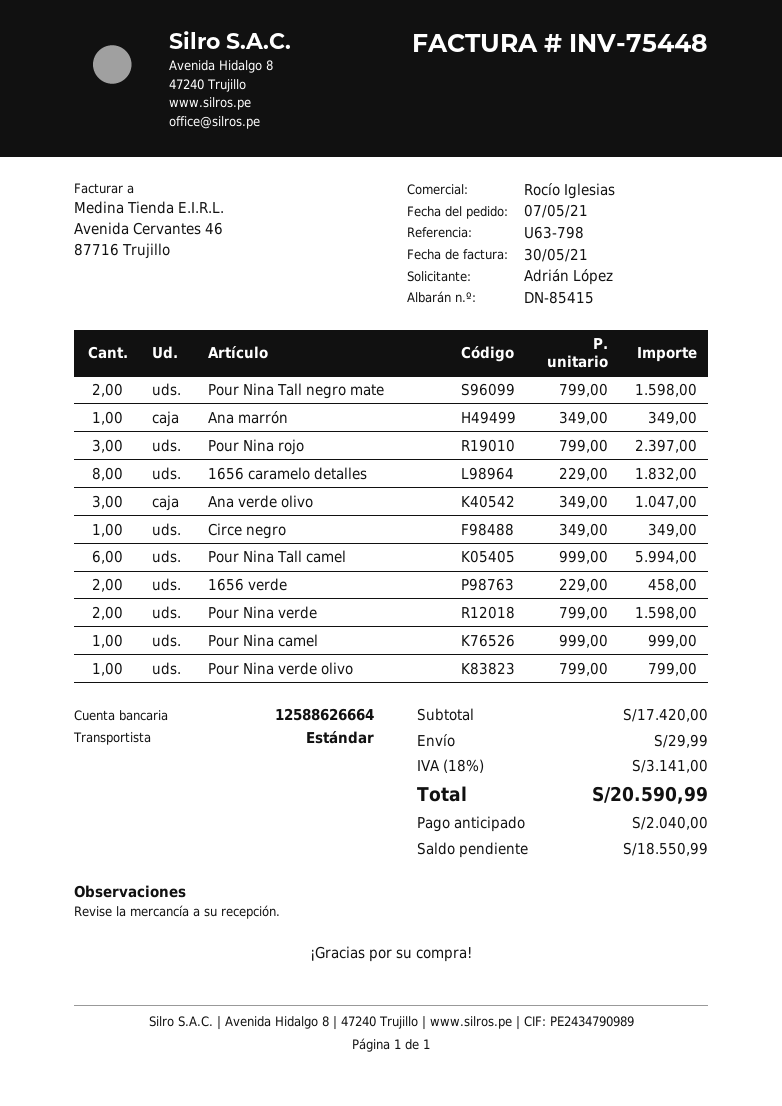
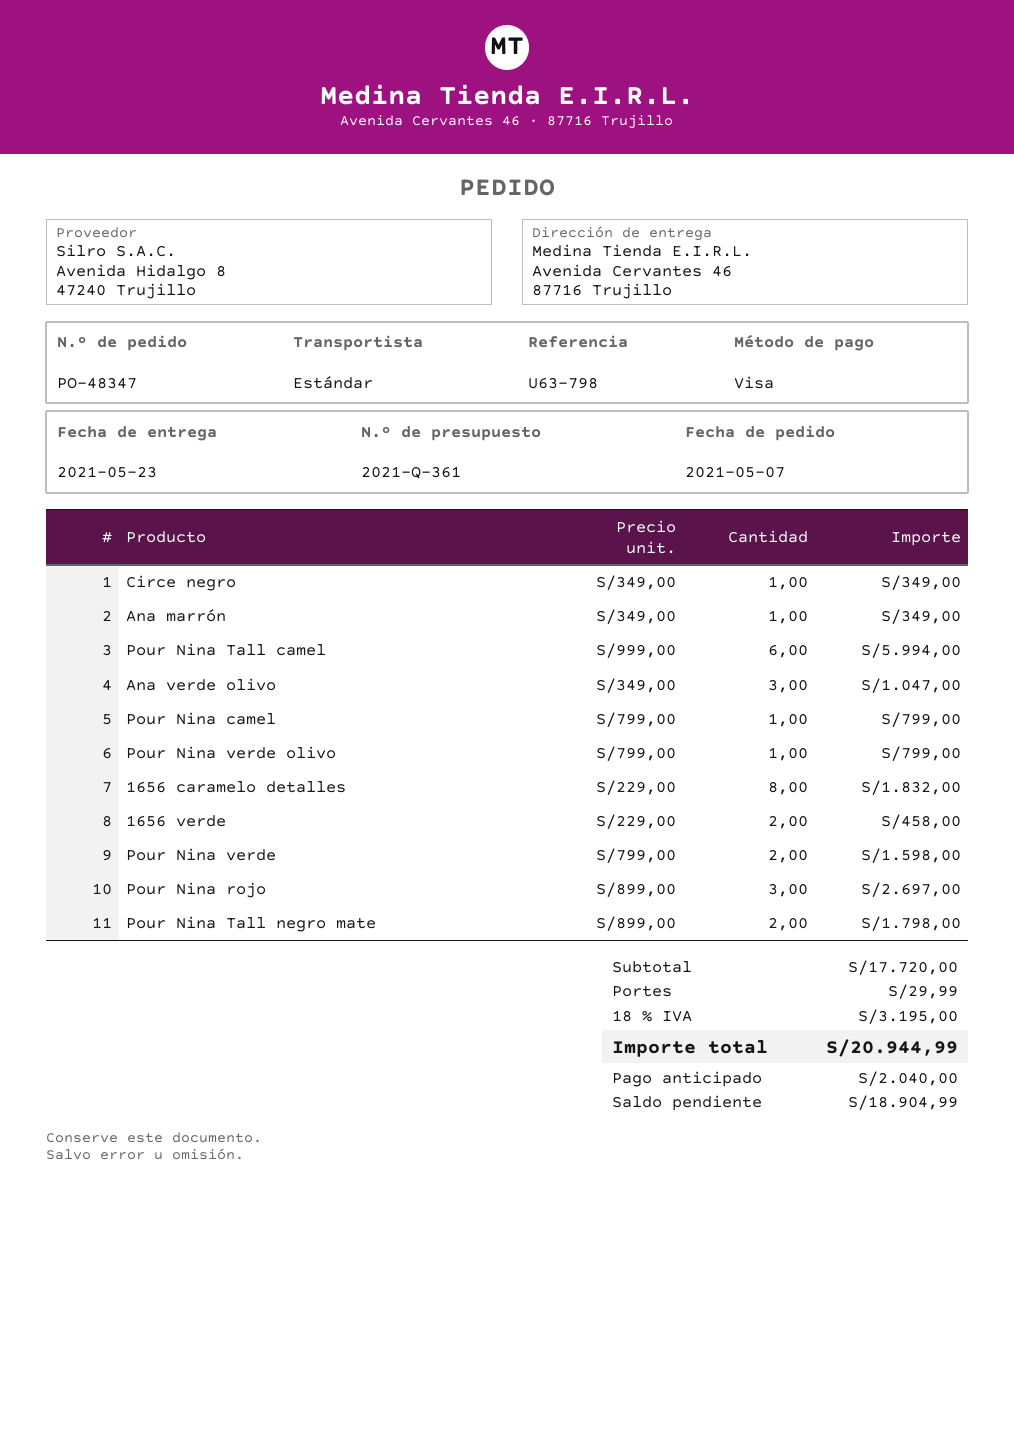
Pour Nina Tall negro mate: 2 x 799.00 = 1598.00 -> 2 x 899.00 = 1798.00
Pour Nina rojo: 3 x 799.00 = 2397.00 -> 3 x 899.00 = 2697.00
Pour Nina camel: 1 x 999.00 = 999.00 -> 1 x 799.00 = 799.00
subtotal: 17420.00 -> 17720.00
tax: 18% = 3141.00 -> 18% = 3195.00
total: 20590.99 -> 20944.99
balance: 18550.99 -> 18904.99

